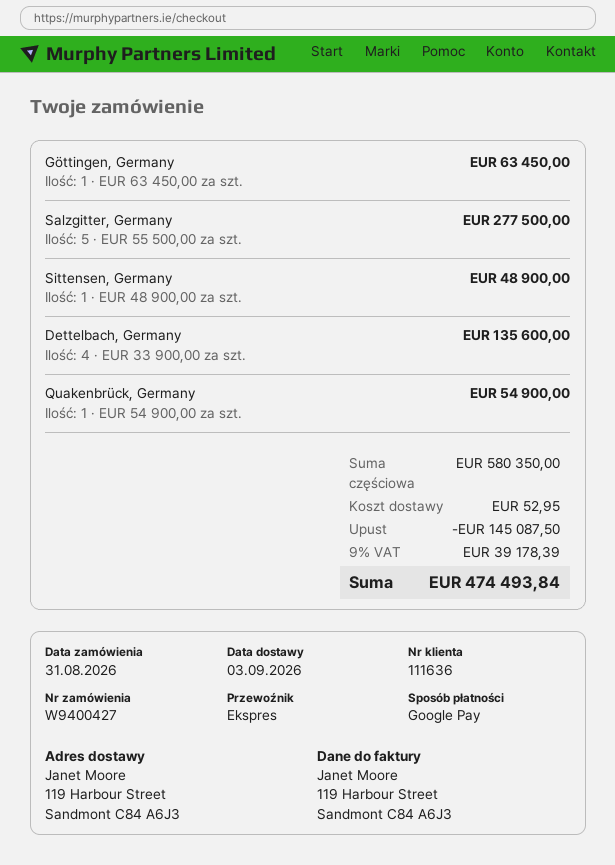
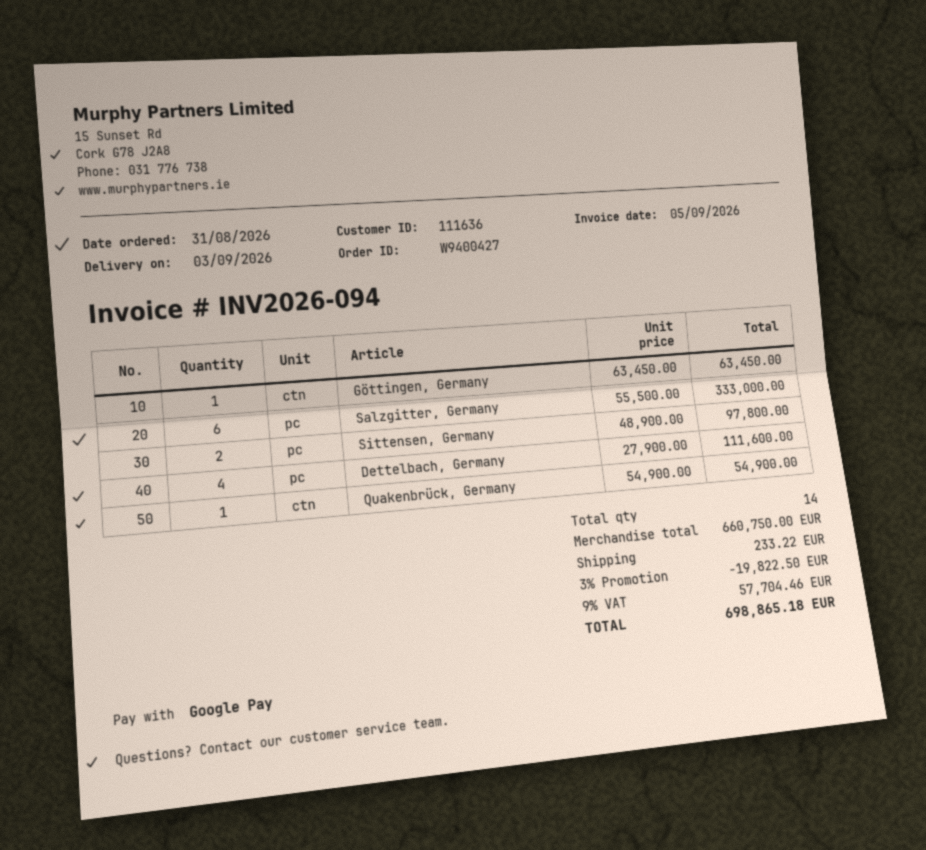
Salzgitter, Germany: 5 x 55500.00 = 277500.00 -> 6 x 55500.00 = 333000.00
Sittensen, Germany: 1 x 48900.00 = 48900.00 -> 2 x 48900.00 = 97800.00
Dettelbach, Germany: 4 x 33900.00 = 135600.00 -> 4 x 27900.00 = 111600.00
subtotal: 580350.00 -> 660750.00
discount: 145087.50 -> 19822.50
shipping: 52.95 -> 233.22
tax: 9% = 39178.39 -> 9% = 57704.46
total: 474493.84 -> 698865.18

